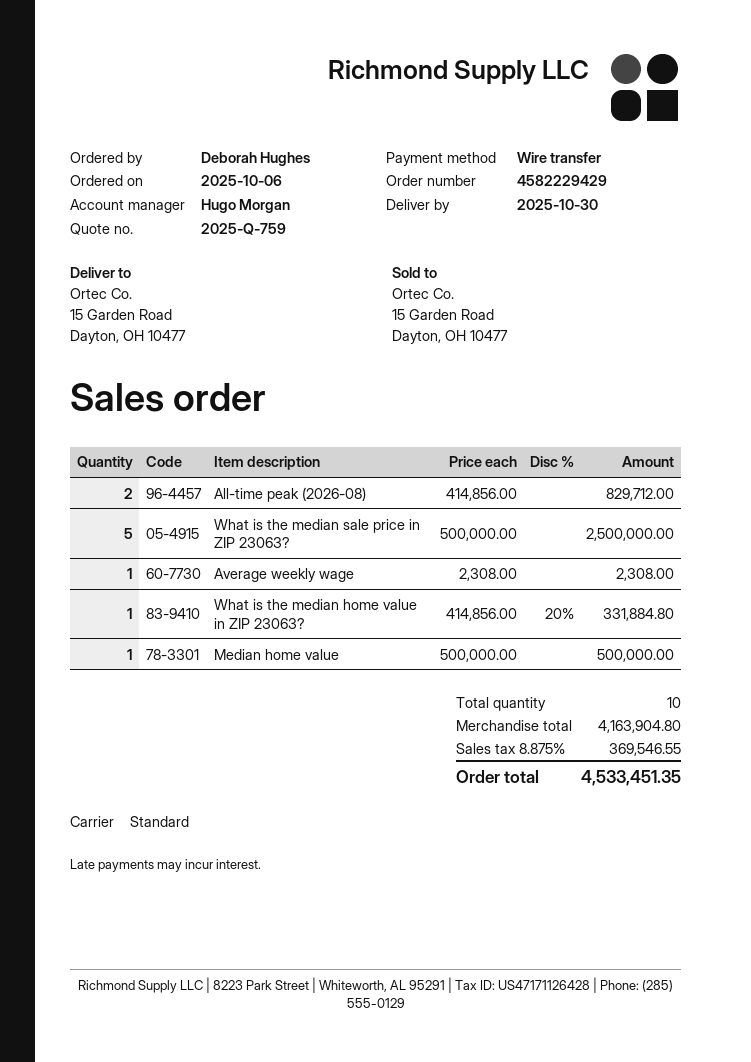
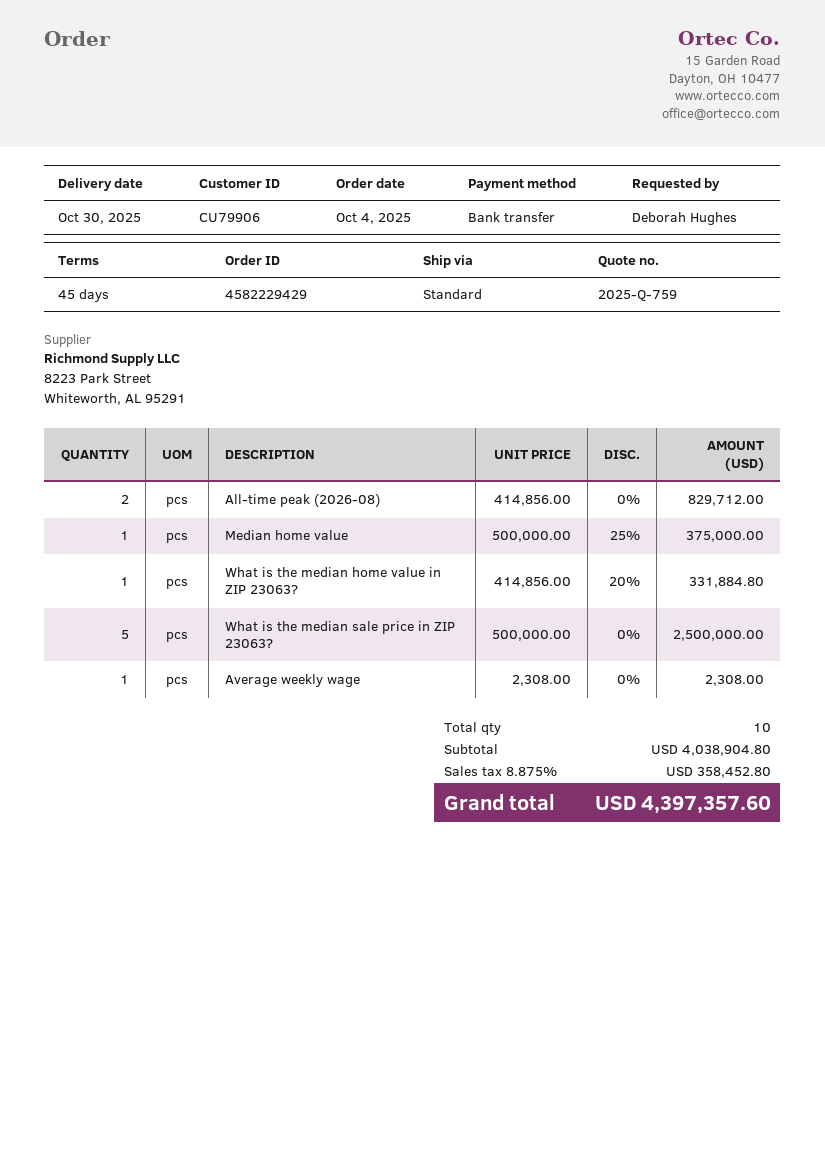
order date: 2025-10-06 -> 2025-10-04
Median home value: 1 x 500000.00 = 500000.00 -> 1 x 500000.00 - 25% = 375000.00
subtotal: 4163904.80 -> 4038904.80
tax: 8.875% = 369546.55 -> 8.875% = 358452.80
total: 4533451.35 -> 4397357.60

